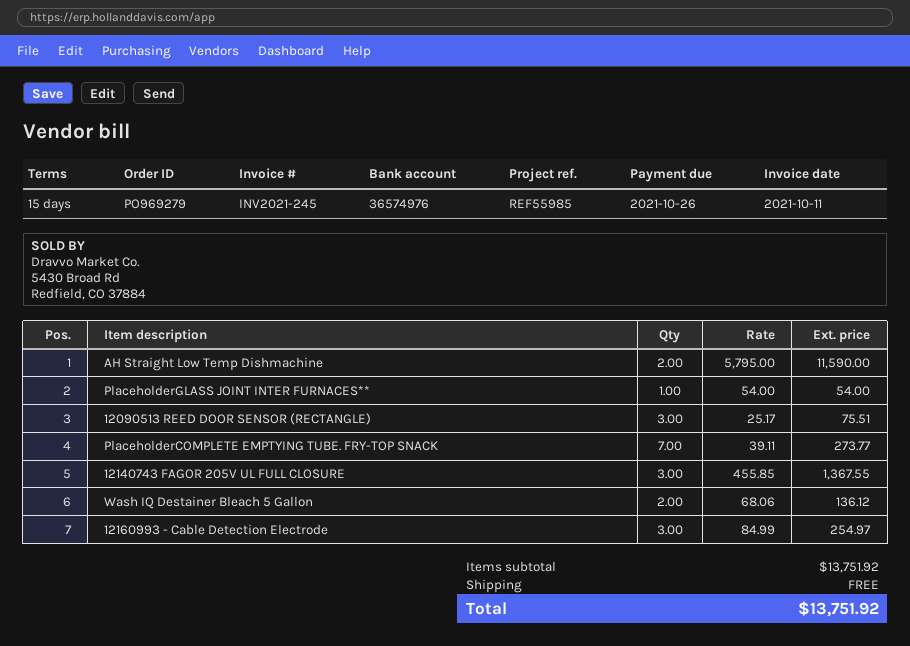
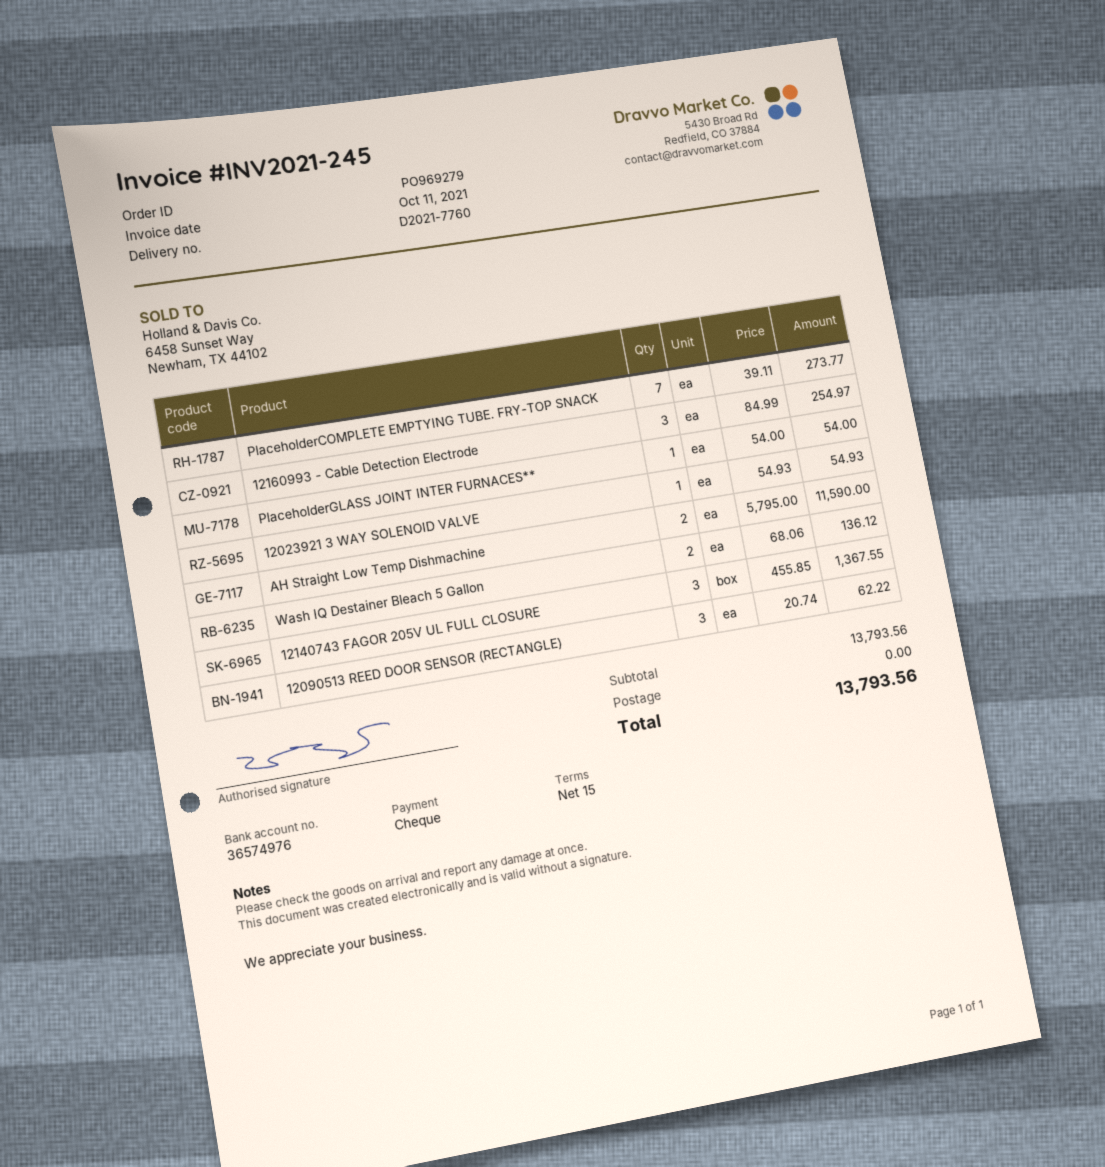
12090513 REED DOOR SENSOR (RECTANGLE): 3 x 25.17 = 75.51 -> 3 x 20.74 = 62.22
12023921 3 WAY SOLENOID VALVE: none -> 1 x 54.93 = 54.93
subtotal: 13751.92 -> 13793.56
total: 13751.92 -> 13793.56

